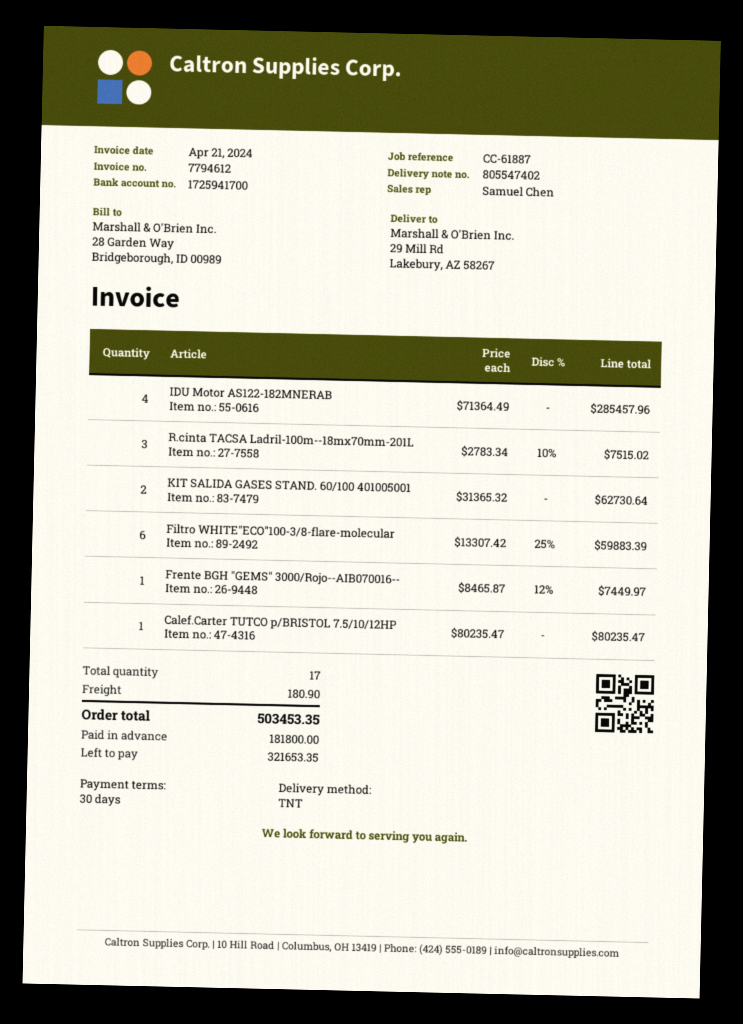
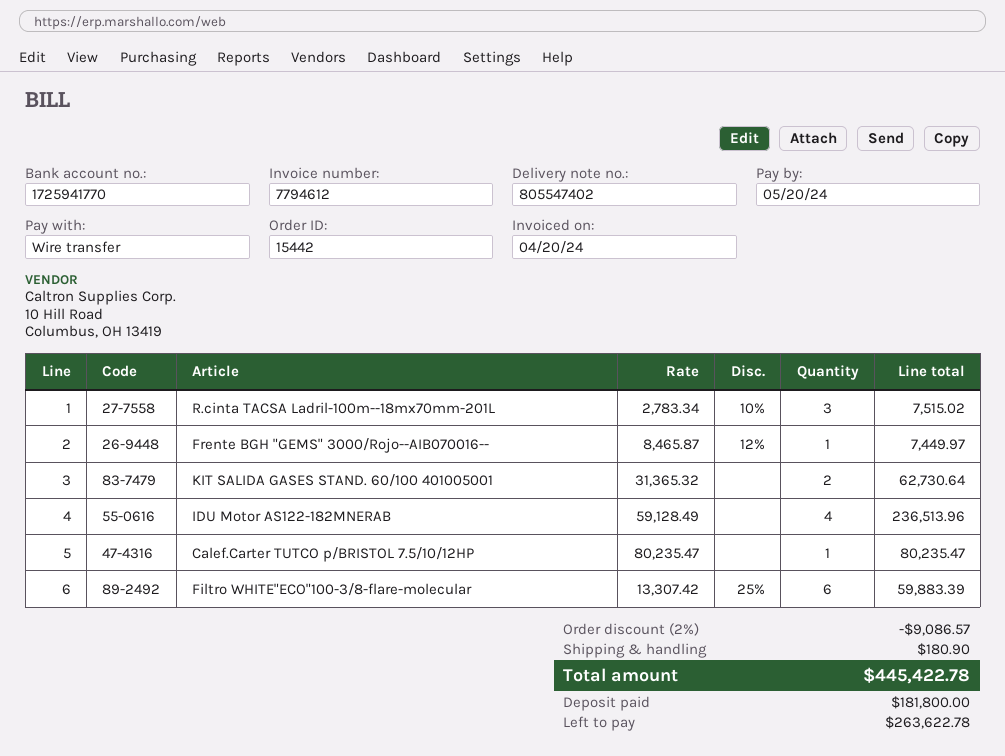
invoice date: 2024-04-21 -> 2024-04-20
bank account: 1725941700 -> 1725941770
IDU Motor AS122-182MNERAB: 4 x 71364.49 = 285457.96 -> 4 x 59128.49 = 236513.96
discount: none -> 2% = 9086.57
total: 503453.35 -> 445422.78
balance: 321653.35 -> 263622.78

